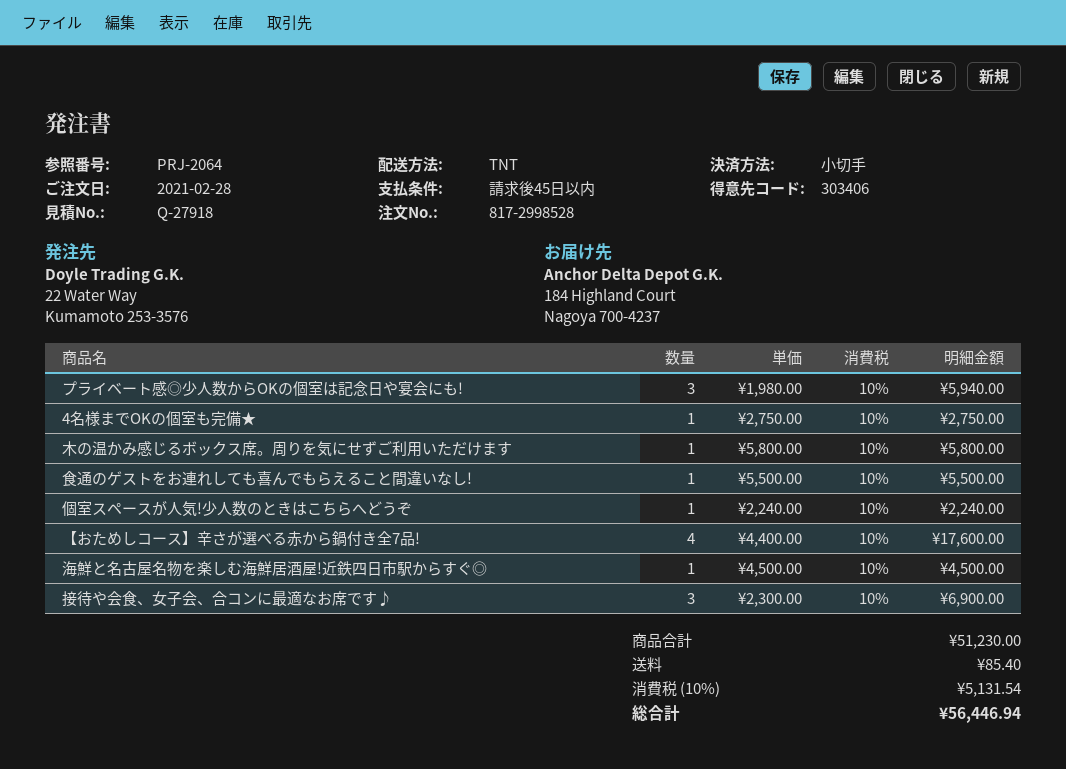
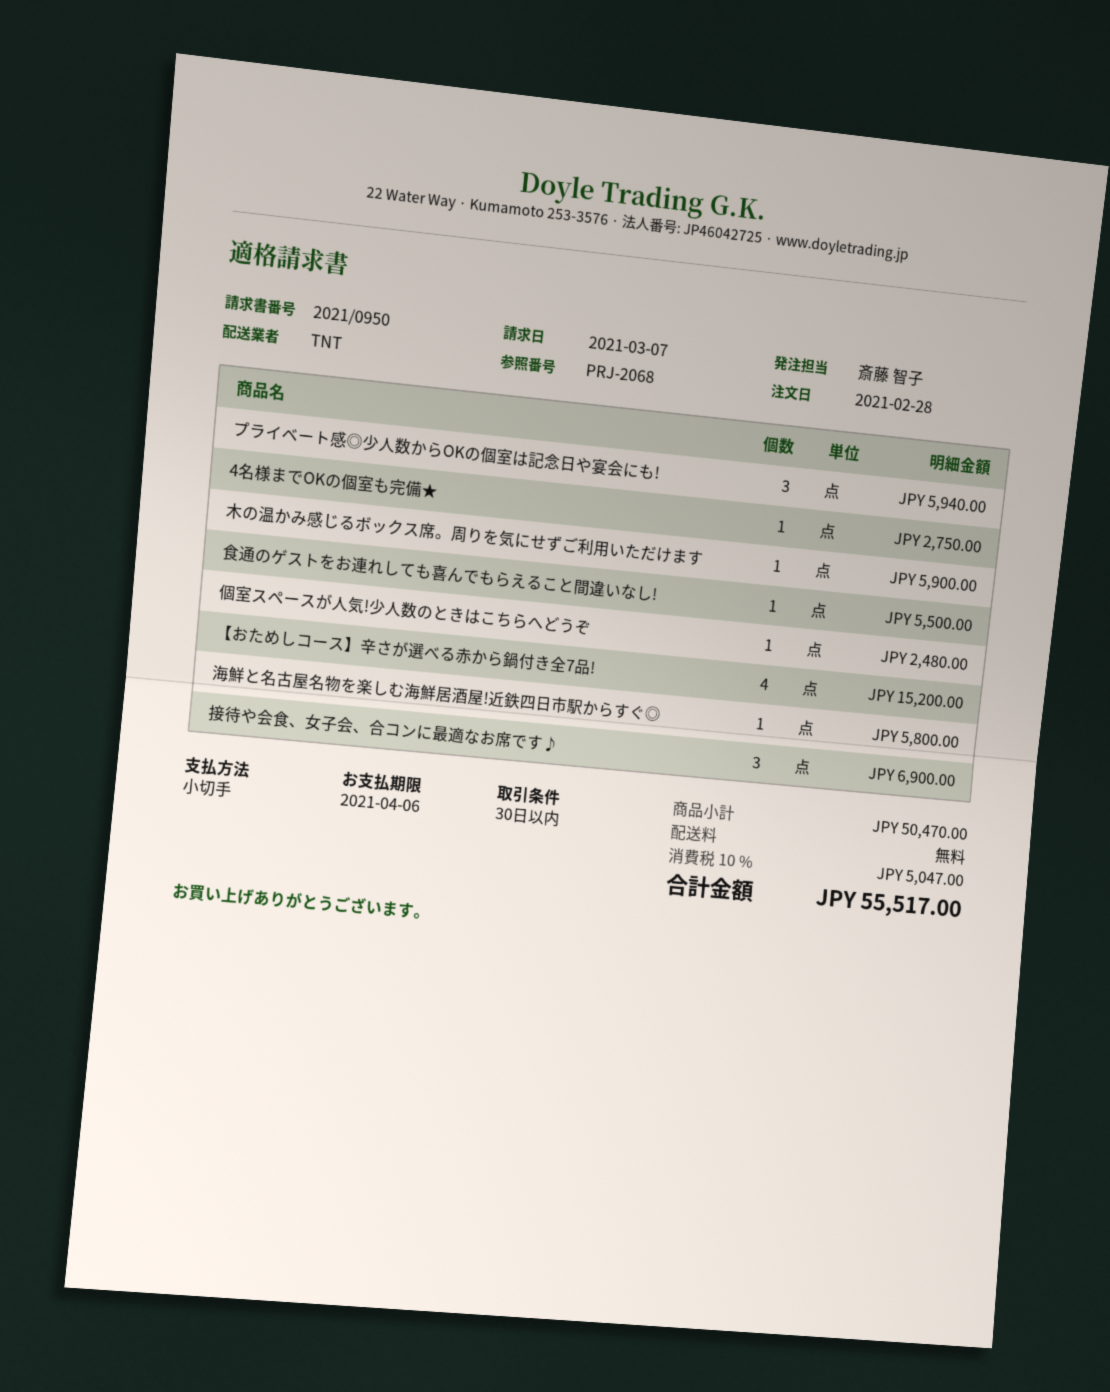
payment terms: 45 days -> 30 days
reference: PRJ-2064 -> PRJ-2068
木の温かみ感じるボックス席。周りを気にせずご利用いただけます: 1 for 5800.00 -> 1 for 5900.00
個室スペースが人気!少人数のときはこちらへどうぞ: 1 for 2240.00 -> 1 for 2480.00
【おためしコース】辛さが選べる赤から鍋付き全7品!: 4 for 17600.00 -> 4 for 15200.00
海鮮と名古屋名物を楽しむ海鮮居酒屋!近鉄四日市駅からすぐ◎: 1 for 4500.00 -> 1 for 5800.00
subtotal: 51230.00 -> 50470.00
shipping: 85.40 -> 0.00
tax: 10% = 5131.54 -> 10% = 5047.00
total: 56446.94 -> 55517.00

